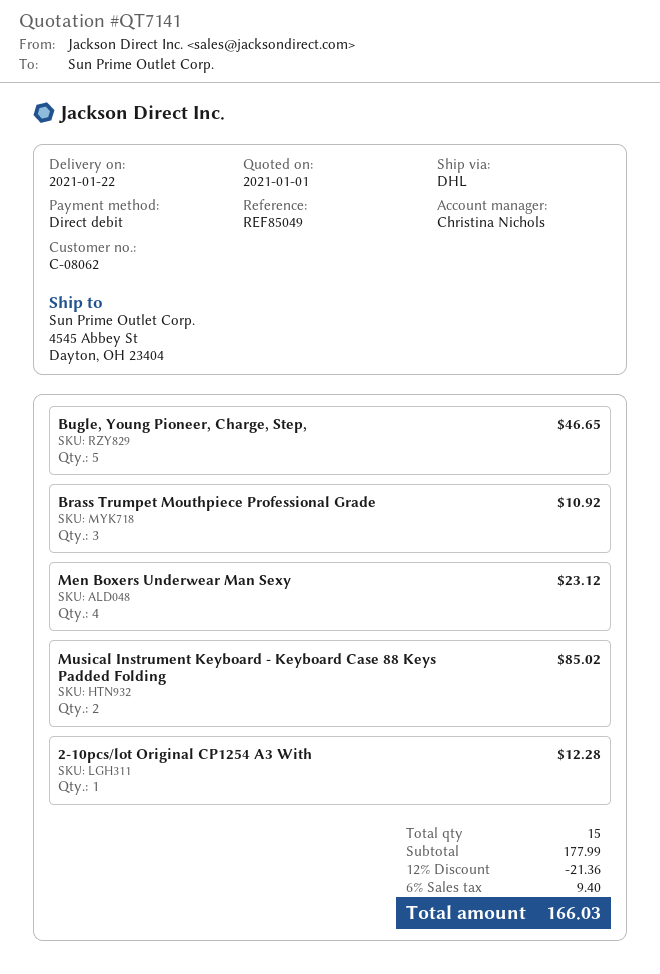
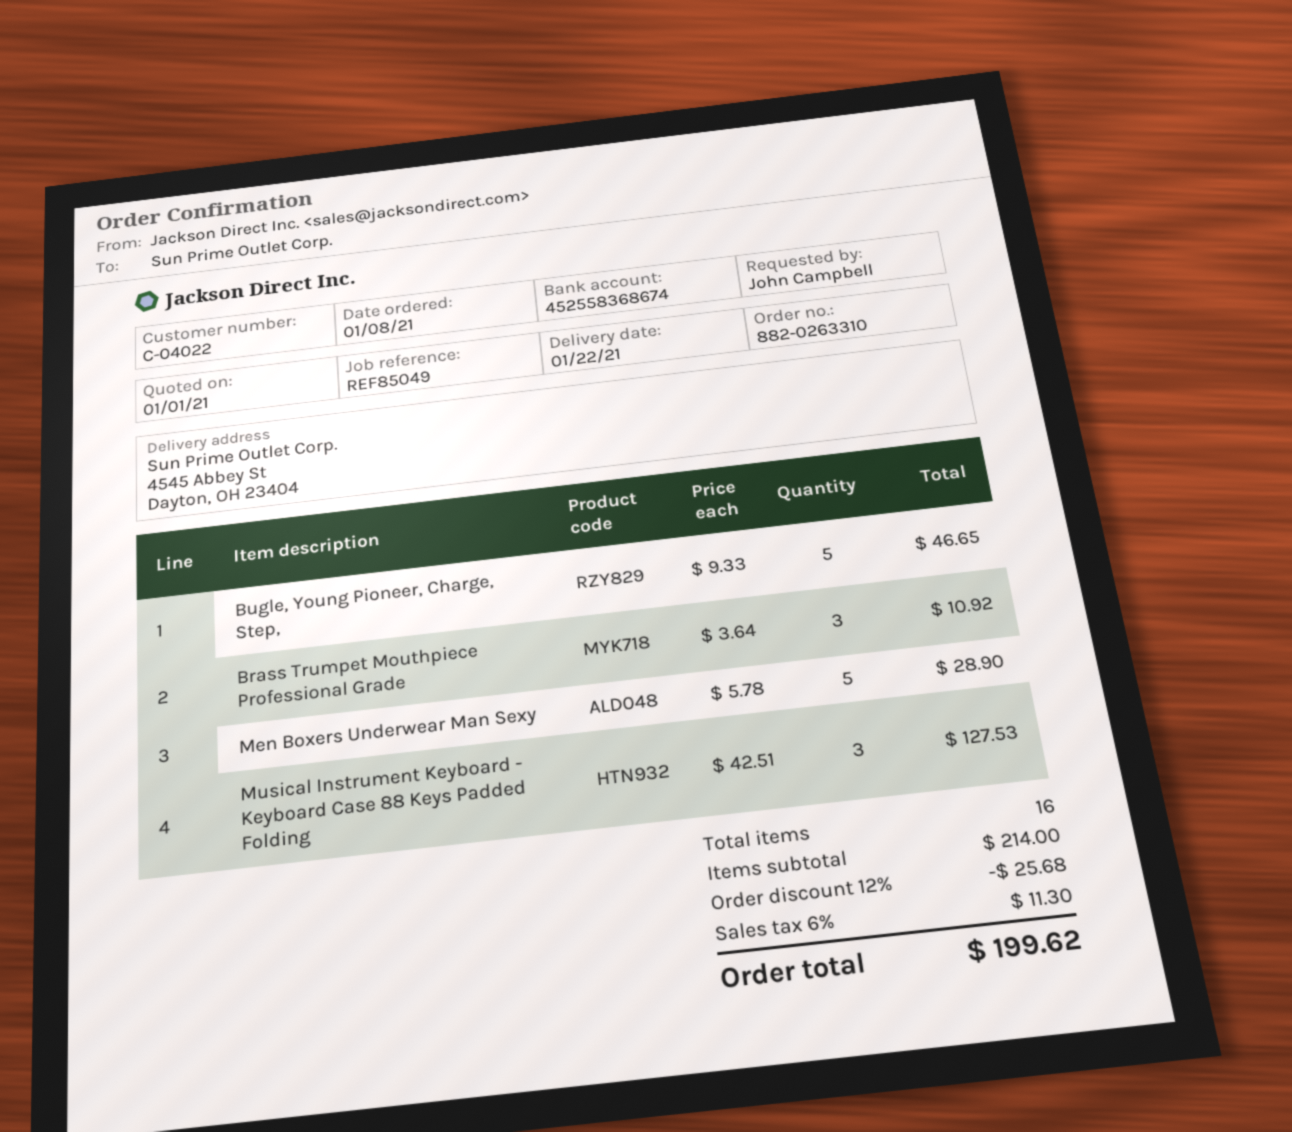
customer number: C-08062 -> C-04022
Men Boxers Underwear Man Sexy: 4 for 23.12 -> 5 for 28.90
Musical Instrument Keyboard - Keyboard Case 88 Keys Padded Folding: 2 for 85.02 -> 3 for 127.53
2-10pcs/lot Original CP1254 A3 With: 1 for 12.28 -> none
total quantity: 15 -> 16
subtotal: 177.99 -> 214.00
discount: 12% = 21.36 -> 12% = 25.68
tax: 6% = 9.40 -> 6% = 11.30
total: 166.03 -> 199.62

